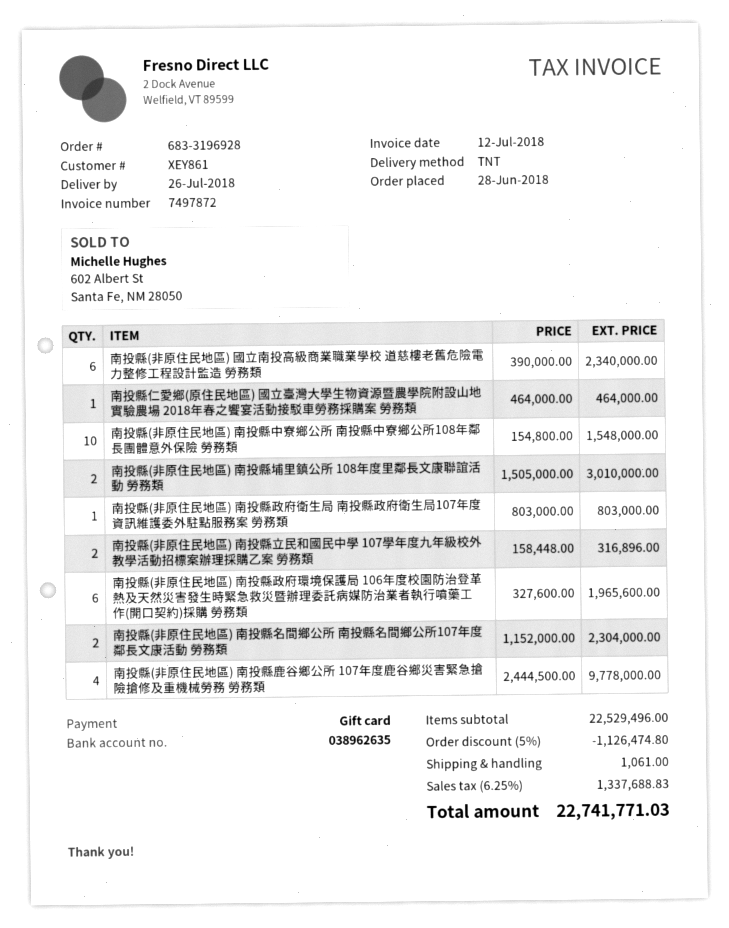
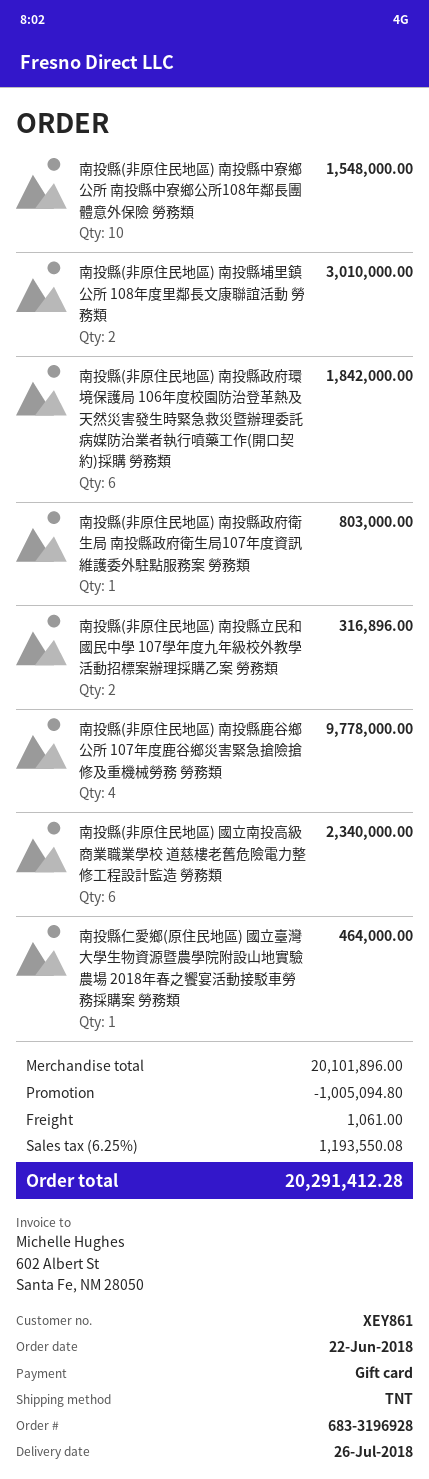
order date: 2018-06-28 -> 2018-06-22
南投縣(非原住民地區) 南投縣政府環境保護局 106年度校園防治登革熱及天然災害發生時緊急救災暨辦理委託病媒防治業者執行噴藥工作(開口契約)採購 勞務類: 6 for 1965600.00 -> 6 for 1842000.00
南投縣(非原住民地區) 南投縣名間鄉公所 南投縣名間鄉公所107年度鄰長文康活動 勞務類: 2 for 2304000.00 -> none
subtotal: 22529496.00 -> 20101896.00
discount: 1126474.80 -> 1005094.80
tax: 6.25% = 1337688.83 -> 6.25% = 1193550.08
total: 22741771.03 -> 20291412.28

